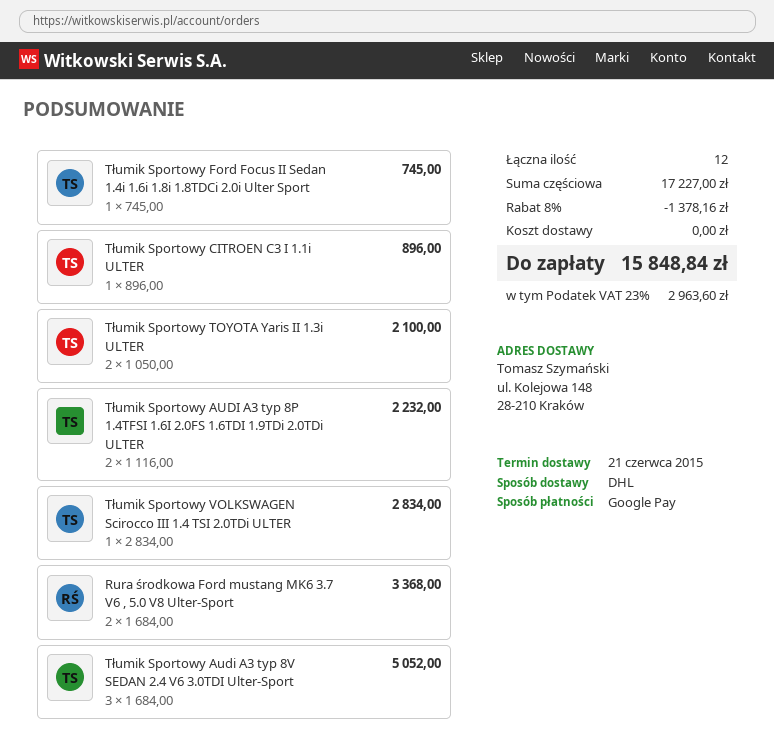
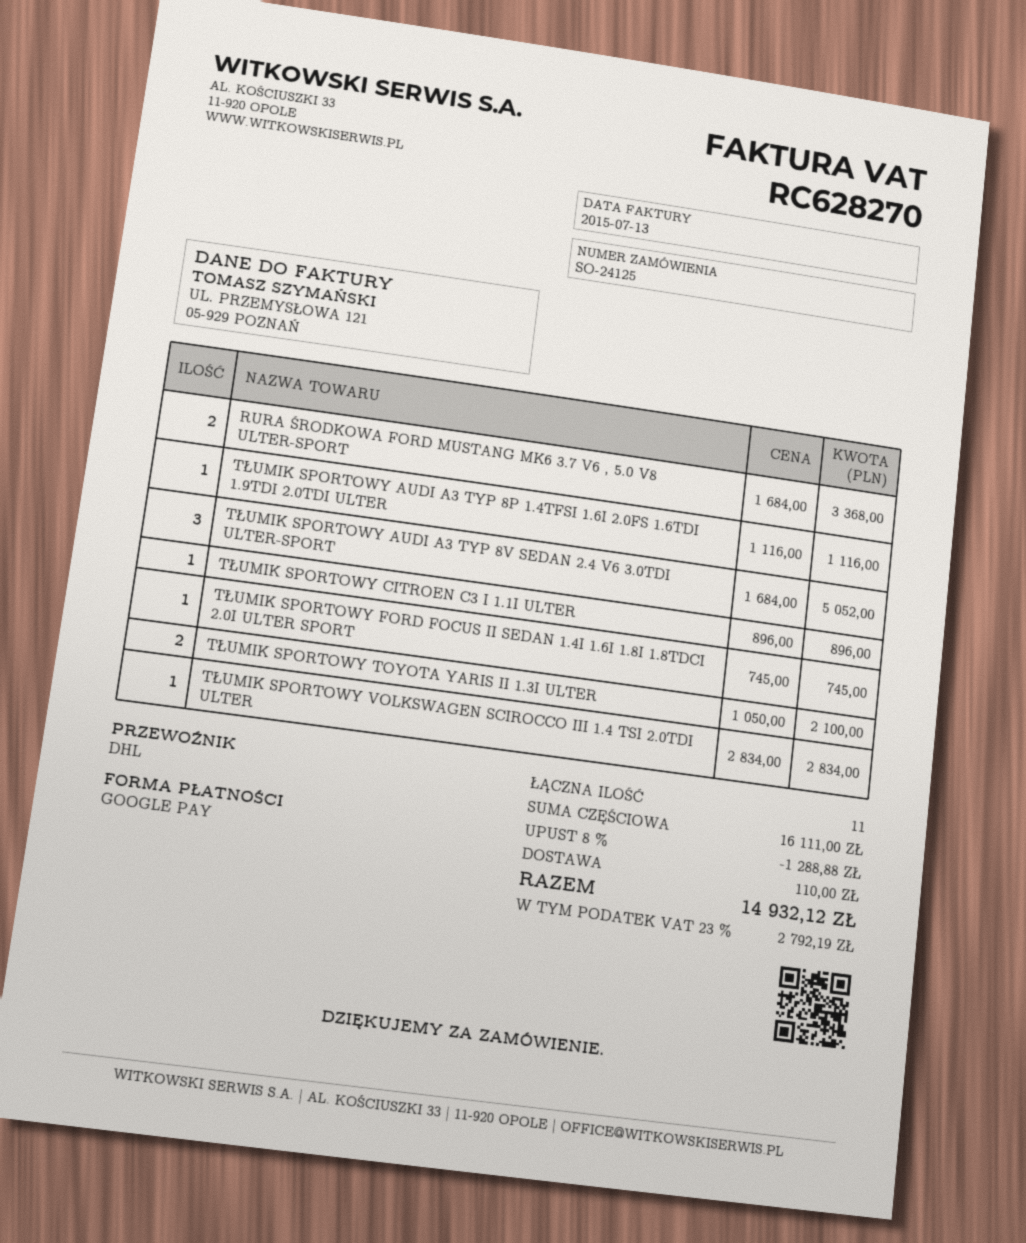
Tłumik Sportowy AUDI A3 typ 8P 1.4TFSI 1.6I 2.0FS 1.6TDI 1.9TDi 2.0TDi ULTER: 2 x 1116.00 = 2232.00 -> 1 x 1116.00 = 1116.00
total quantity: 12 -> 11
subtotal: 17227.00 -> 16111.00
discount: 8% = 1378.16 -> 8% = 1288.88
shipping: 0.00 -> 110.00
tax: 23% = 2963.60 -> 23% = 2792.19
total: 15848.84 -> 14932.12

